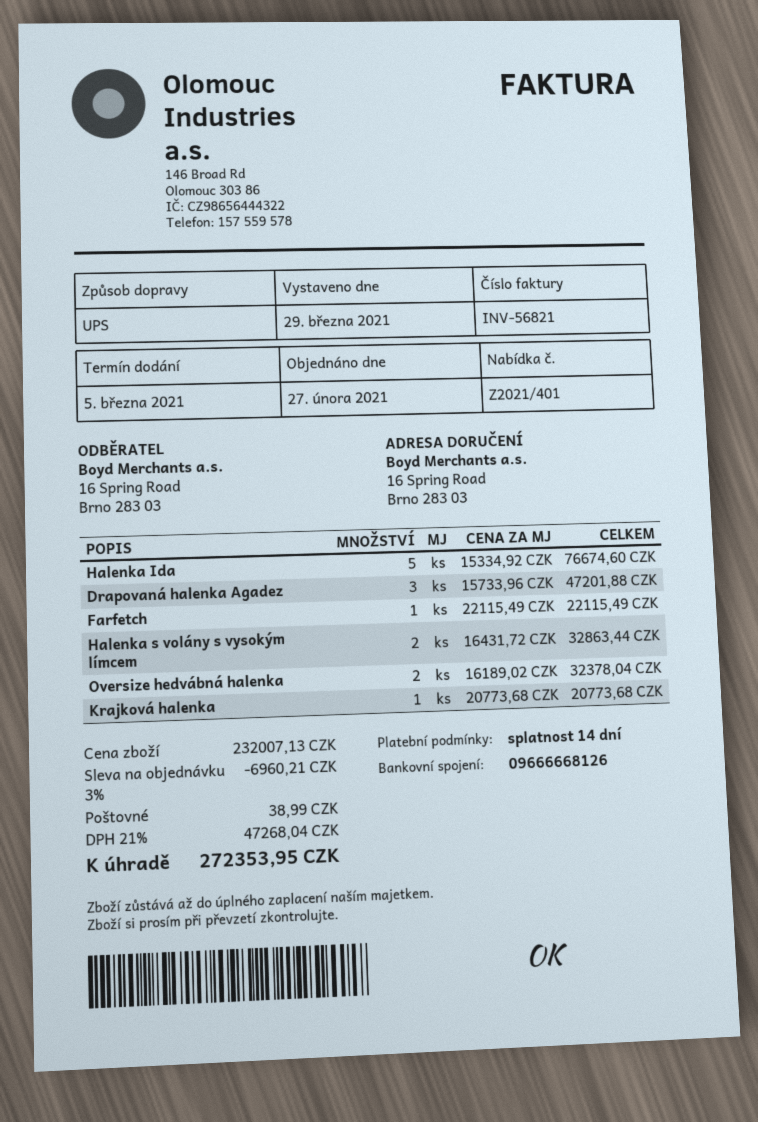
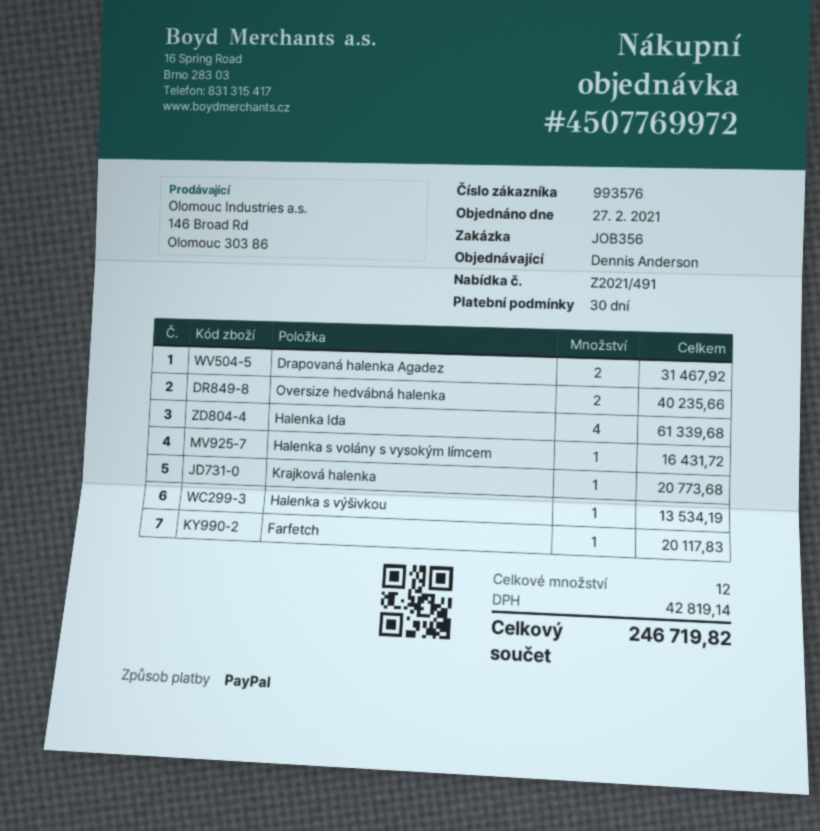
quote number: Z2021/401 -> Z2021/491
payment terms: 14 days -> 30 days
Halenka Ida: 5 for 76674.60 -> 4 for 61339.68
Drapovaná halenka Agadez: 3 for 47201.88 -> 2 for 31467.92
Farfetch: 1 for 22115.49 -> 1 for 20117.83
Halenka s volány s vysokým límcem: 2 for 32863.44 -> 1 for 16431.72
Oversize hedvábná halenka: 2 for 32378.04 -> 2 for 40235.66
Halenka s výšivkou: none -> 1 for 13534.19
discount: 3% = 6960.21 -> none
shipping: 38.99 -> none
tax: 47268.04 -> 42819.14
total: 272353.95 -> 246719.82

